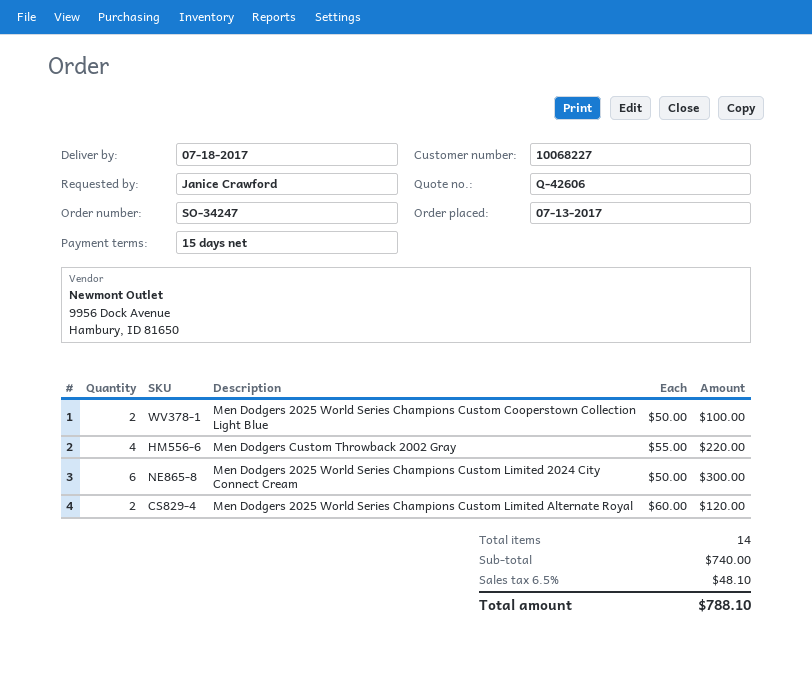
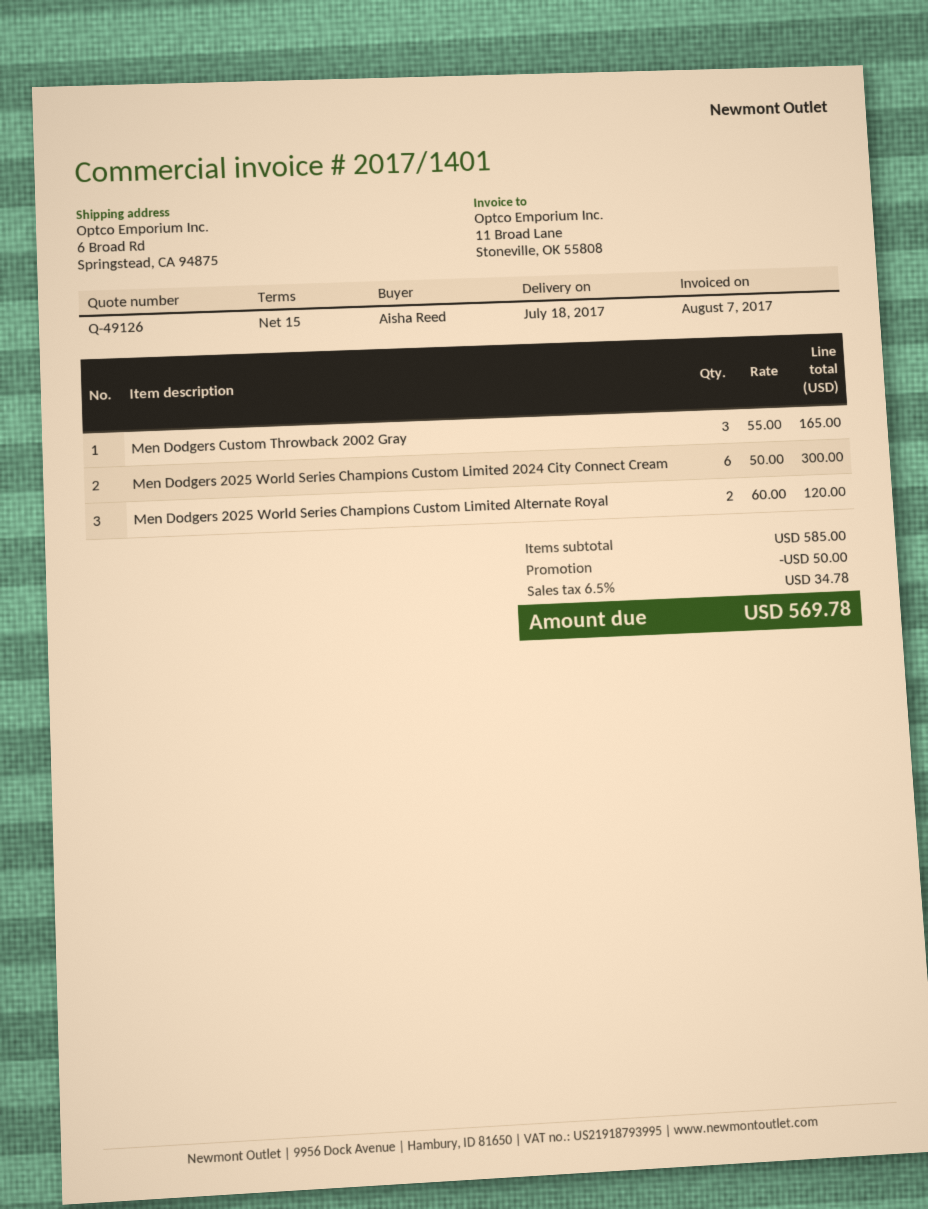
quote number: Q-42606 -> Q-49126
ordered by: Janice Crawford -> Aisha Reed
Men Dodgers 2025 World Series Champions Custom Cooperstown Collection Light Blue: 2 x 50.00 = 100.00 -> none
Men Dodgers Custom Throwback 2002 Gray: 4 x 55.00 = 220.00 -> 3 x 55.00 = 165.00
subtotal: 740.00 -> 585.00
discount: none -> 50.00
tax: 6.5% = 48.10 -> 6.5% = 34.78
total: 788.10 -> 569.78

